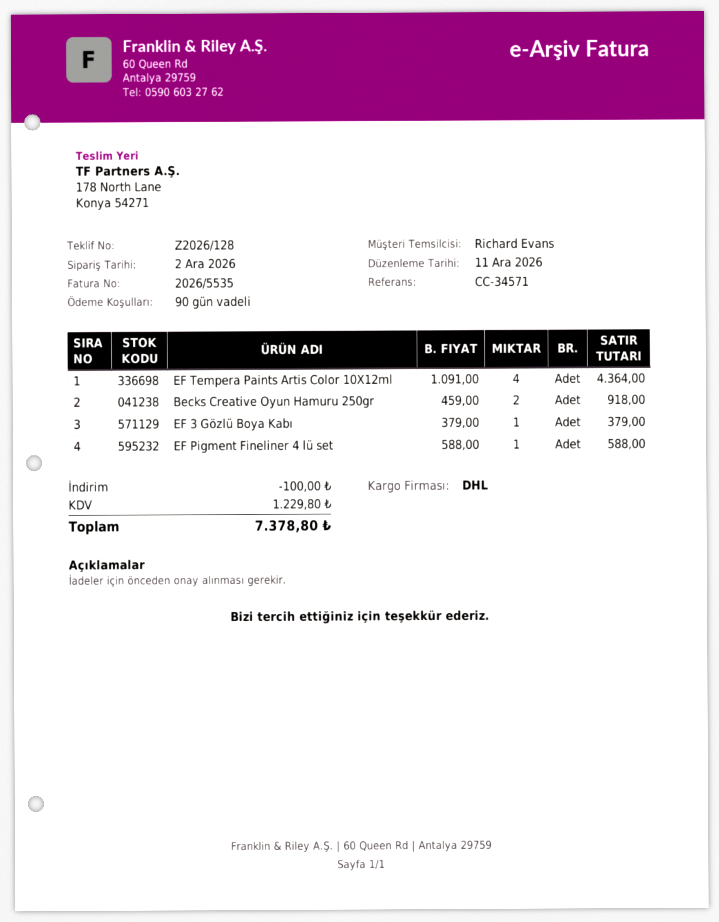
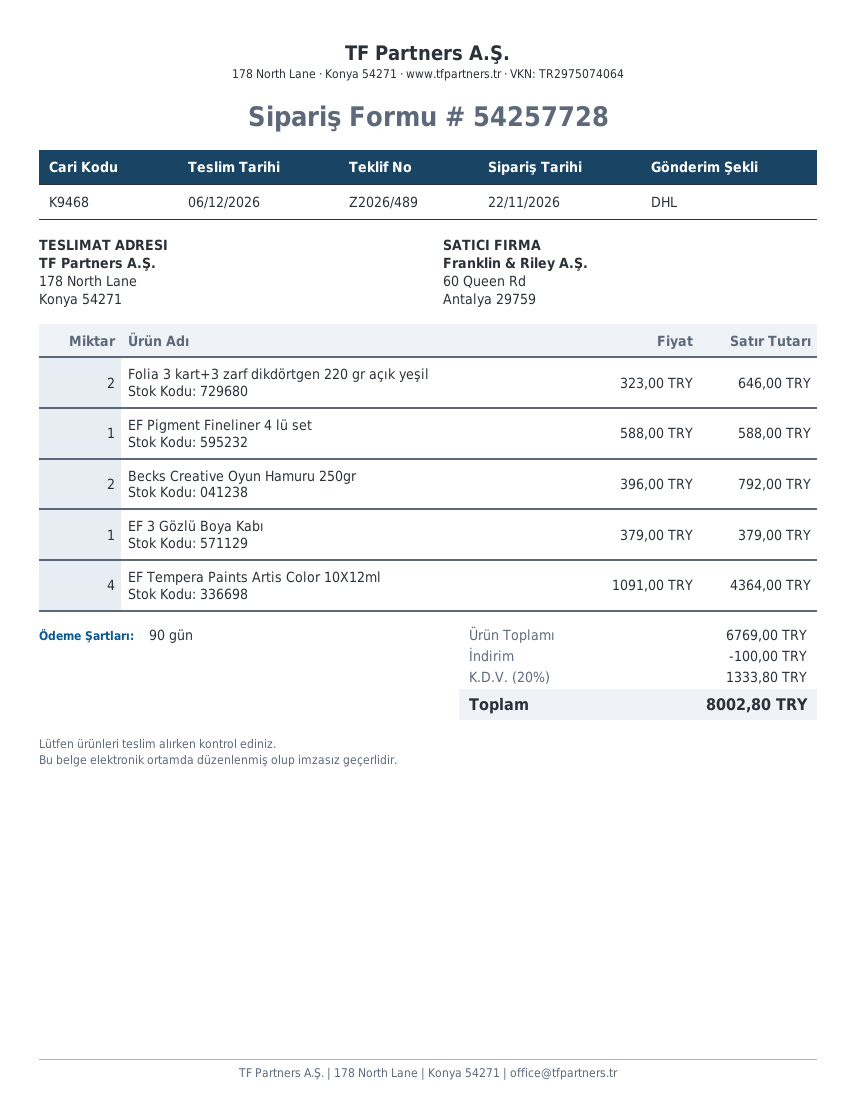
quote number: Z2026/128 -> Z2026/489
order date: 2026-12-02 -> 2026-11-22
Becks Creative Oyun Hamuru 250gr: 2 x 459.00 = 918.00 -> 2 x 396.00 = 792.00
Folia 3 kart+3 zarf dikdörtgen 220 gr açık yeşil: none -> 2 x 323.00 = 646.00
tax: 1229.80 -> 1333.80
total: 7378.80 -> 8002.80

